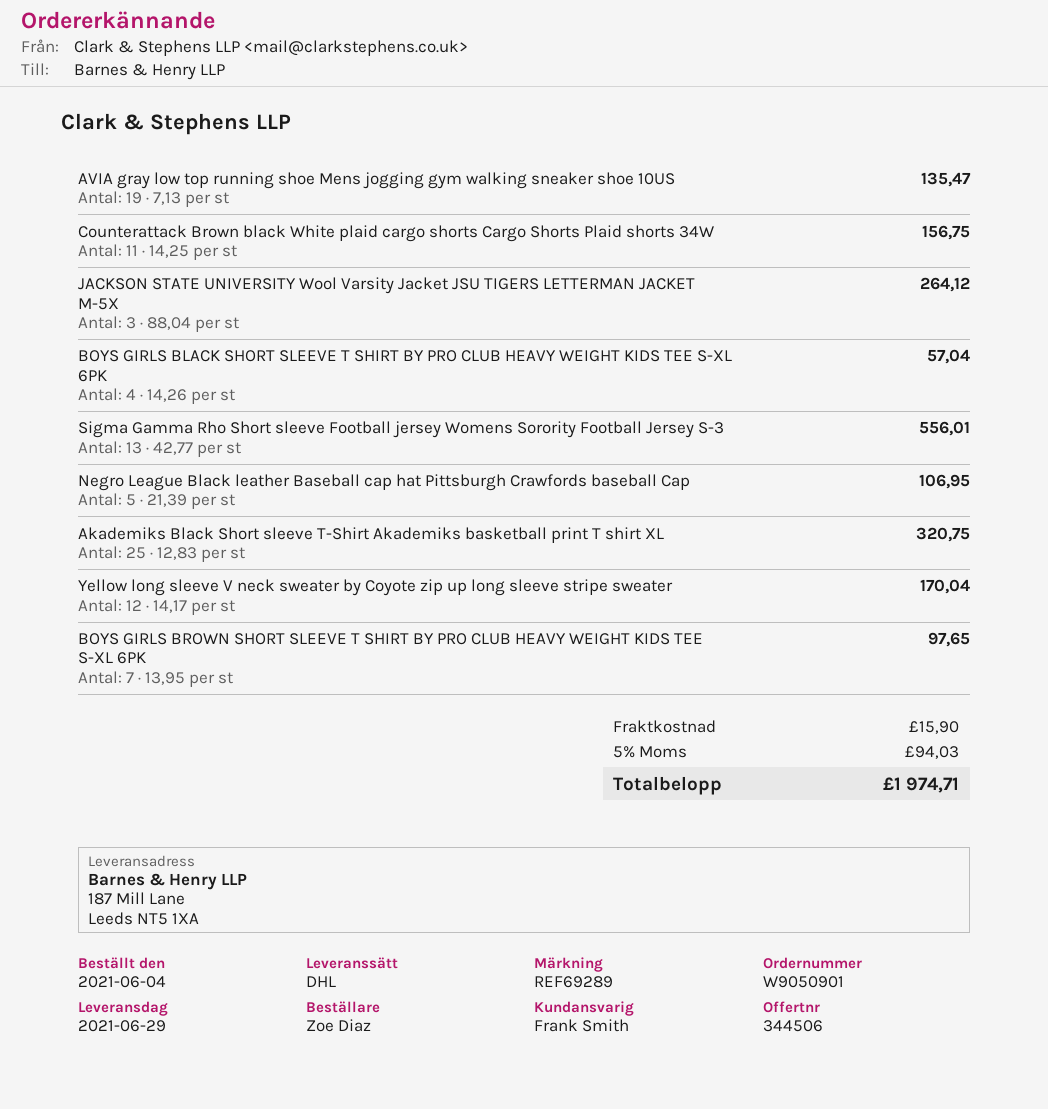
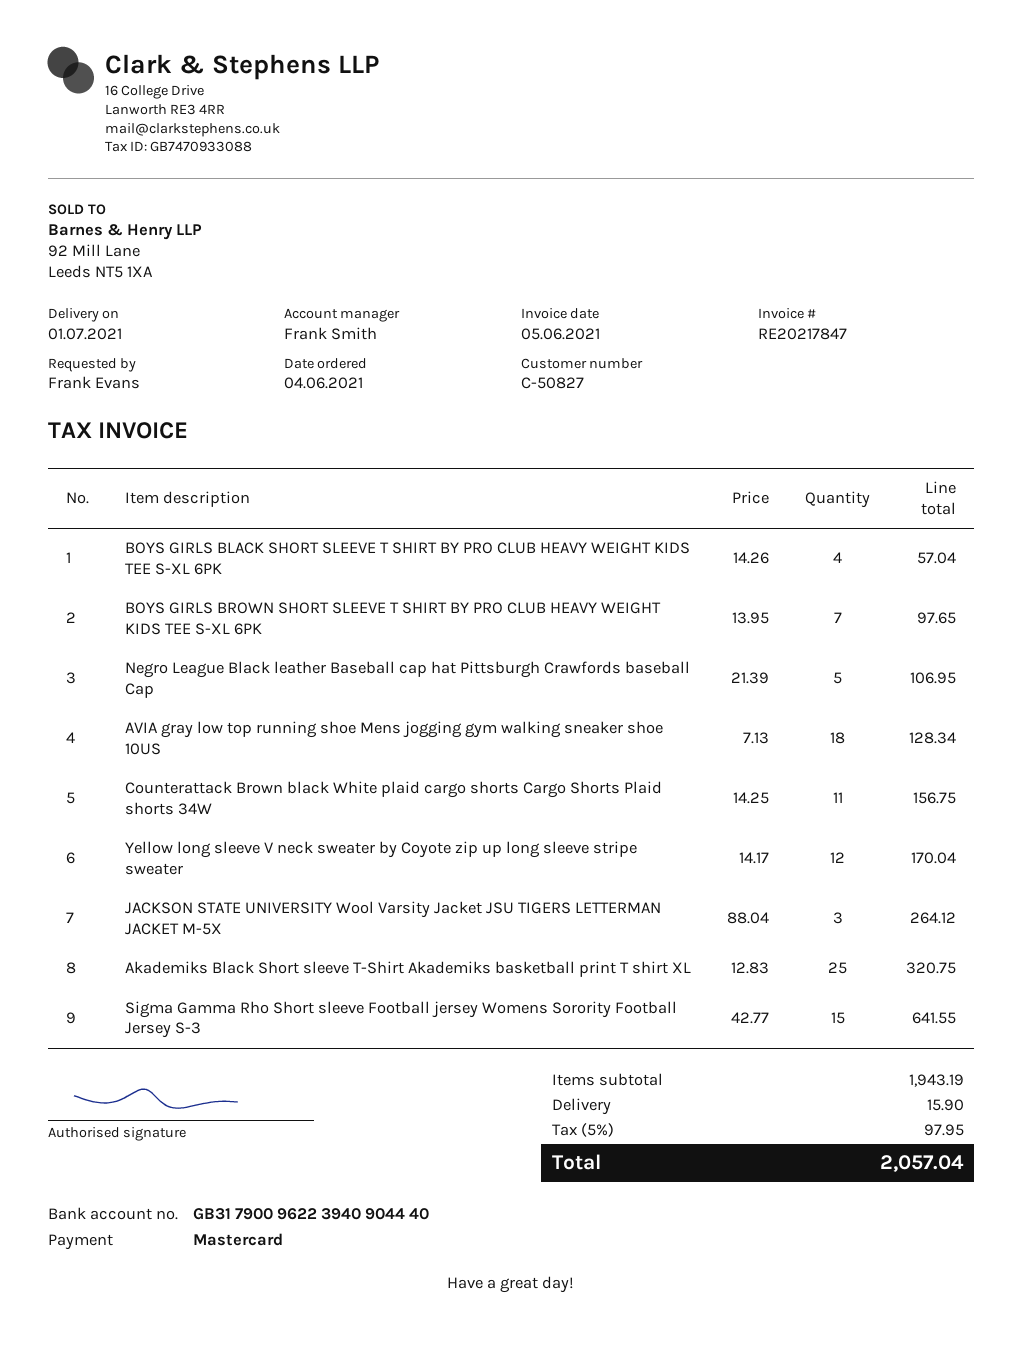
delivery date: 2021-06-29 -> 2021-07-01
ordered by: Zoe Diaz -> Frank Evans
AVIA gray low top running shoe Mens jogging gym walking sneaker shoe 10US: 19 x 7.13 = 135.47 -> 18 x 7.13 = 128.34
Sigma Gamma Rho Short sleeve Football jersey Womens Sorority Football Jersey S-3: 13 x 42.77 = 556.01 -> 15 x 42.77 = 641.55
tax: 5% = 94.03 -> 5% = 97.95
total: 1974.71 -> 2057.04

